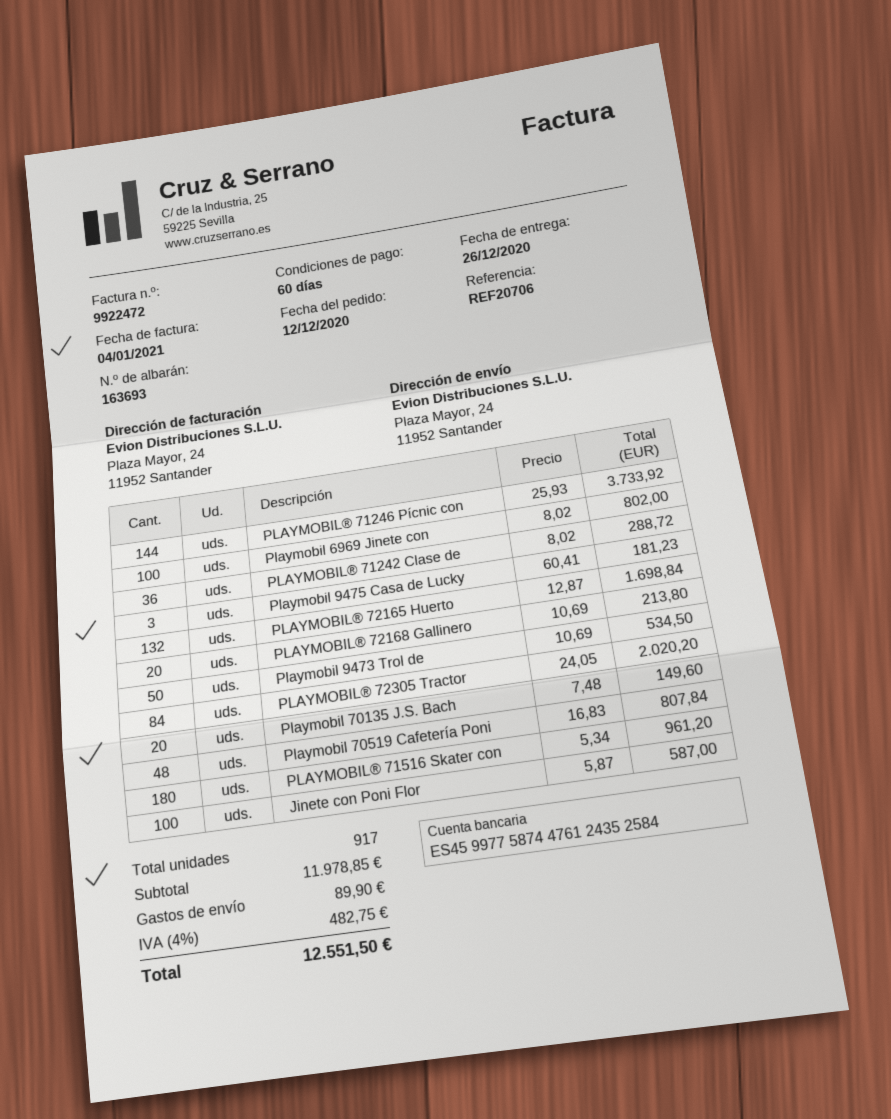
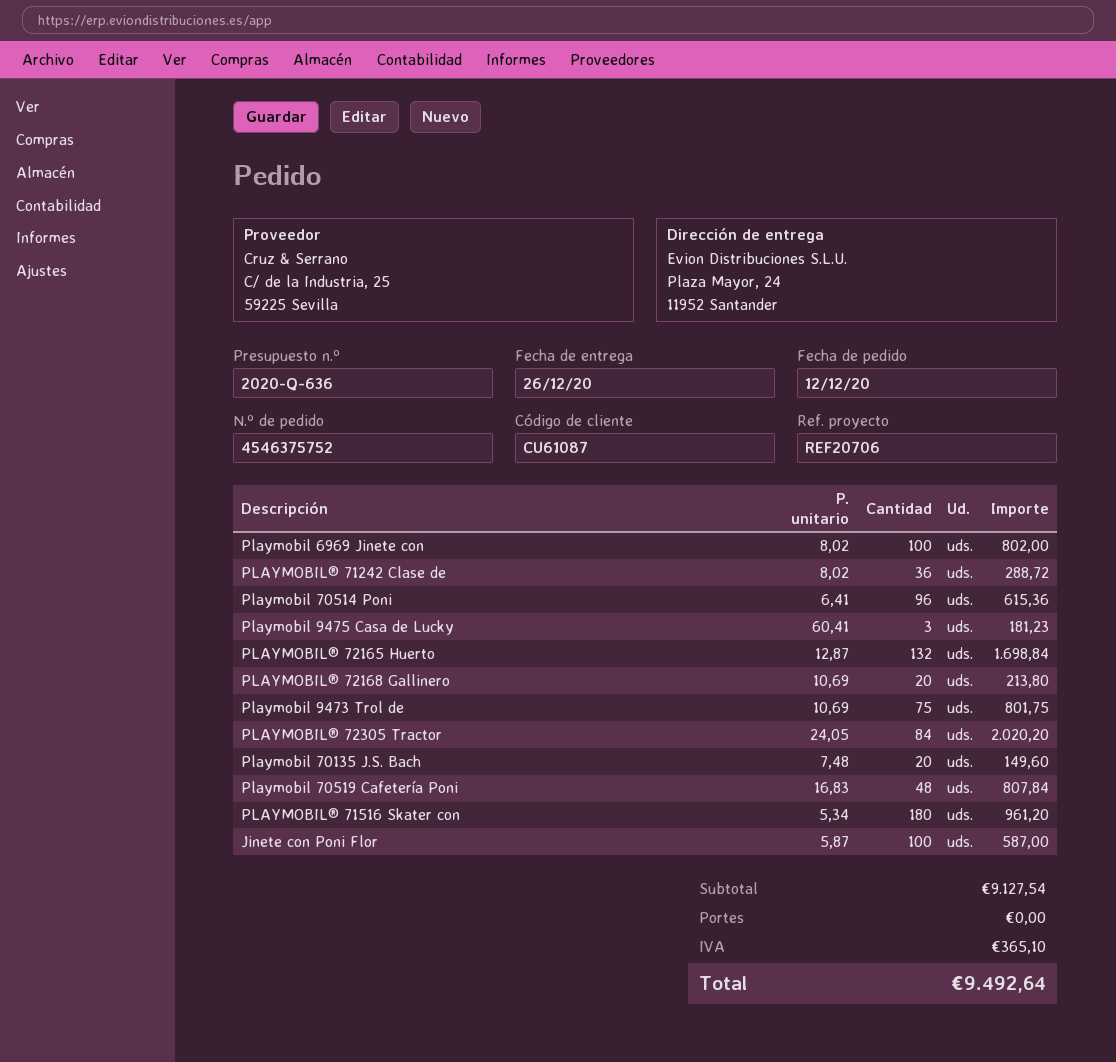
PLAYMOBIL® 71246 Pícnic con: 144 x 25.93 = 3733.92 -> none
Playmobil 9473 Trol de: 50 x 10.69 = 534.50 -> 75 x 10.69 = 801.75
Playmobil 70514 Poni: none -> 96 x 6.41 = 615.36
subtotal: 11978.85 -> 9127.54
shipping: 89.90 -> 0.00
tax: 482.75 -> 365.10
total: 12551.50 -> 9492.64

